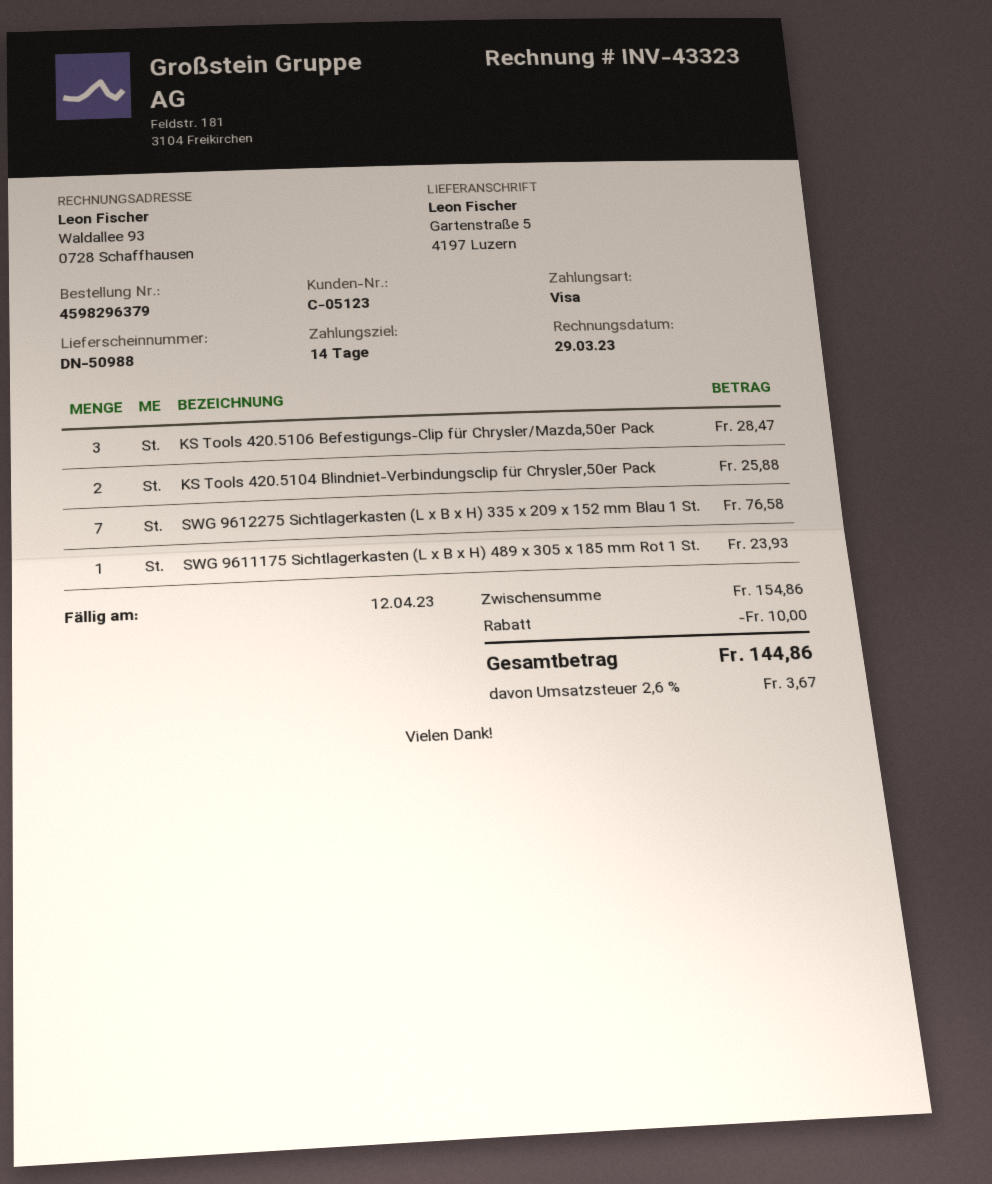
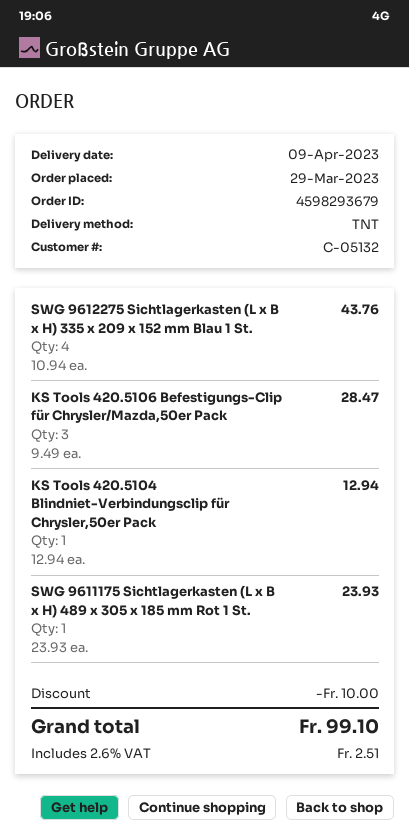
order number: 4598296379 -> 4598293679
customer number: C-05123 -> C-05132
KS Tools 420.5104 Blindniet-Verbindungsclip für Chrysler,50er Pack: 2 for 25.88 -> 1 for 12.94
SWG 9612275 Sichtlagerkasten (L x B x H) 335 x 209 x 152 mm Blau 1 St.: 7 for 76.58 -> 4 for 43.76
tax: 2.6% = 3.67 -> 2.6% = 2.51
total: 144.86 -> 99.10

